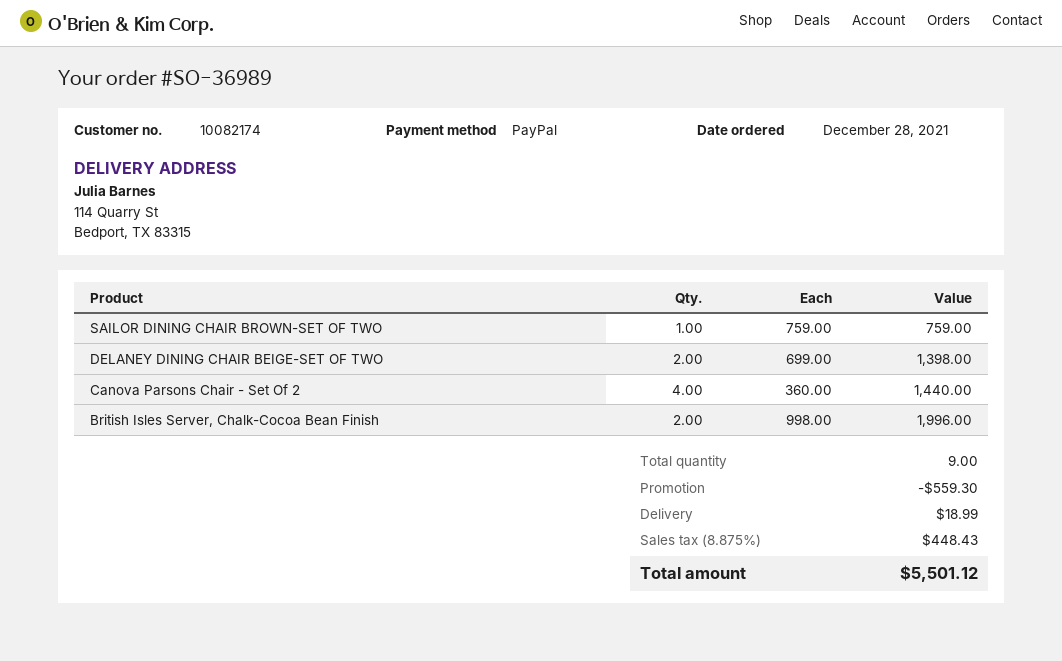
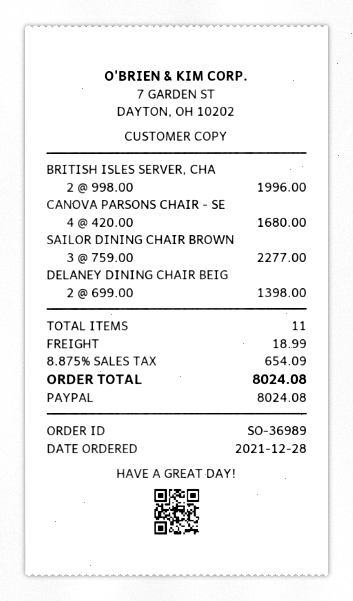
SAILOR DINING CHAIR BROWN-SET OF TWO: 1 x 759.00 = 759.00 -> 3 x 759.00 = 2277.00
Canova Parsons Chair - Set Of 2: 4 x 360.00 = 1440.00 -> 4 x 420.00 = 1680.00
total quantity: 9 -> 11
discount: 559.30 -> none
tax: 8.875% = 448.43 -> 8.875% = 654.09
total: 5501.12 -> 8024.08

